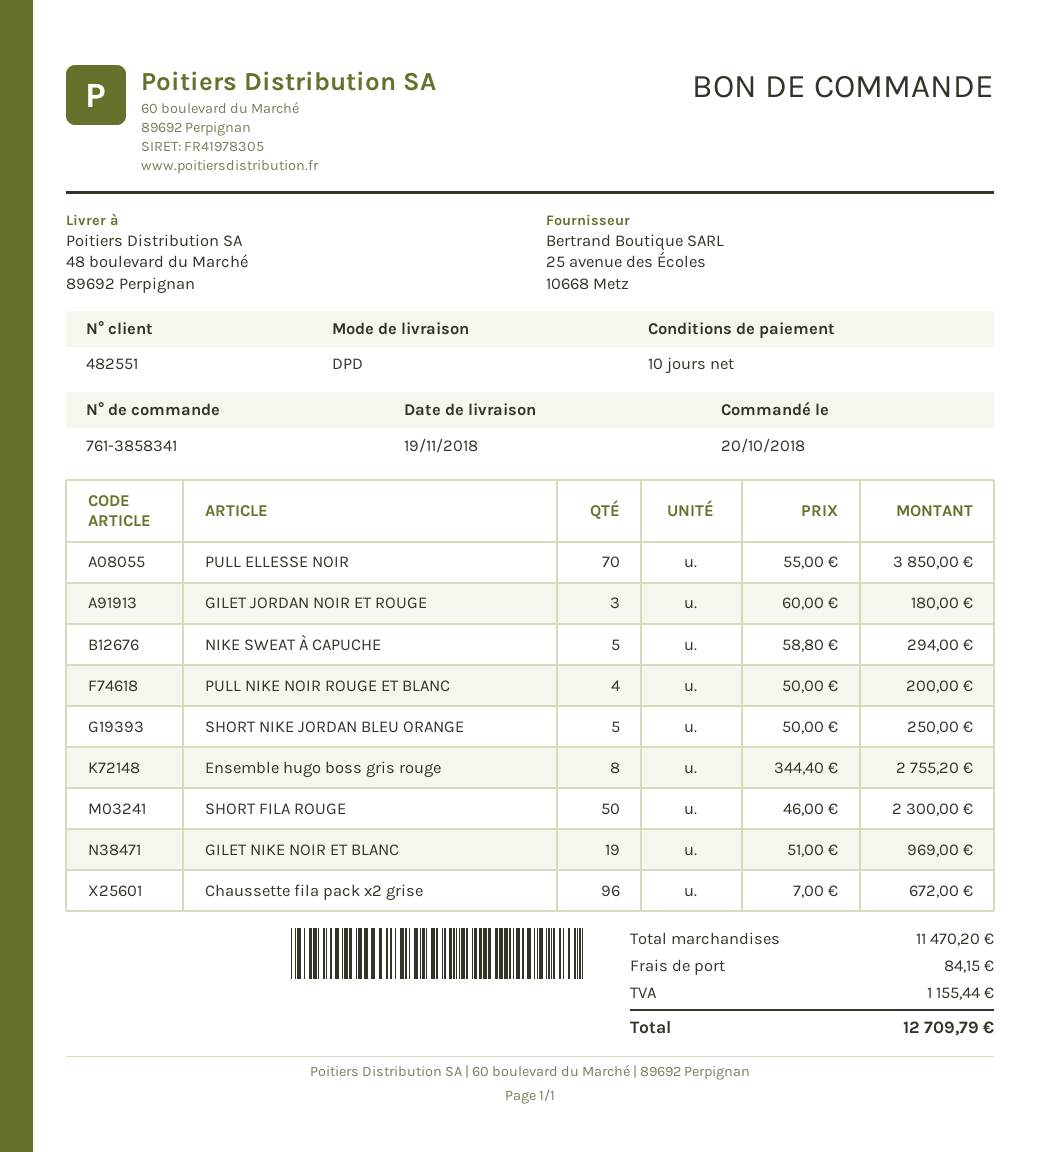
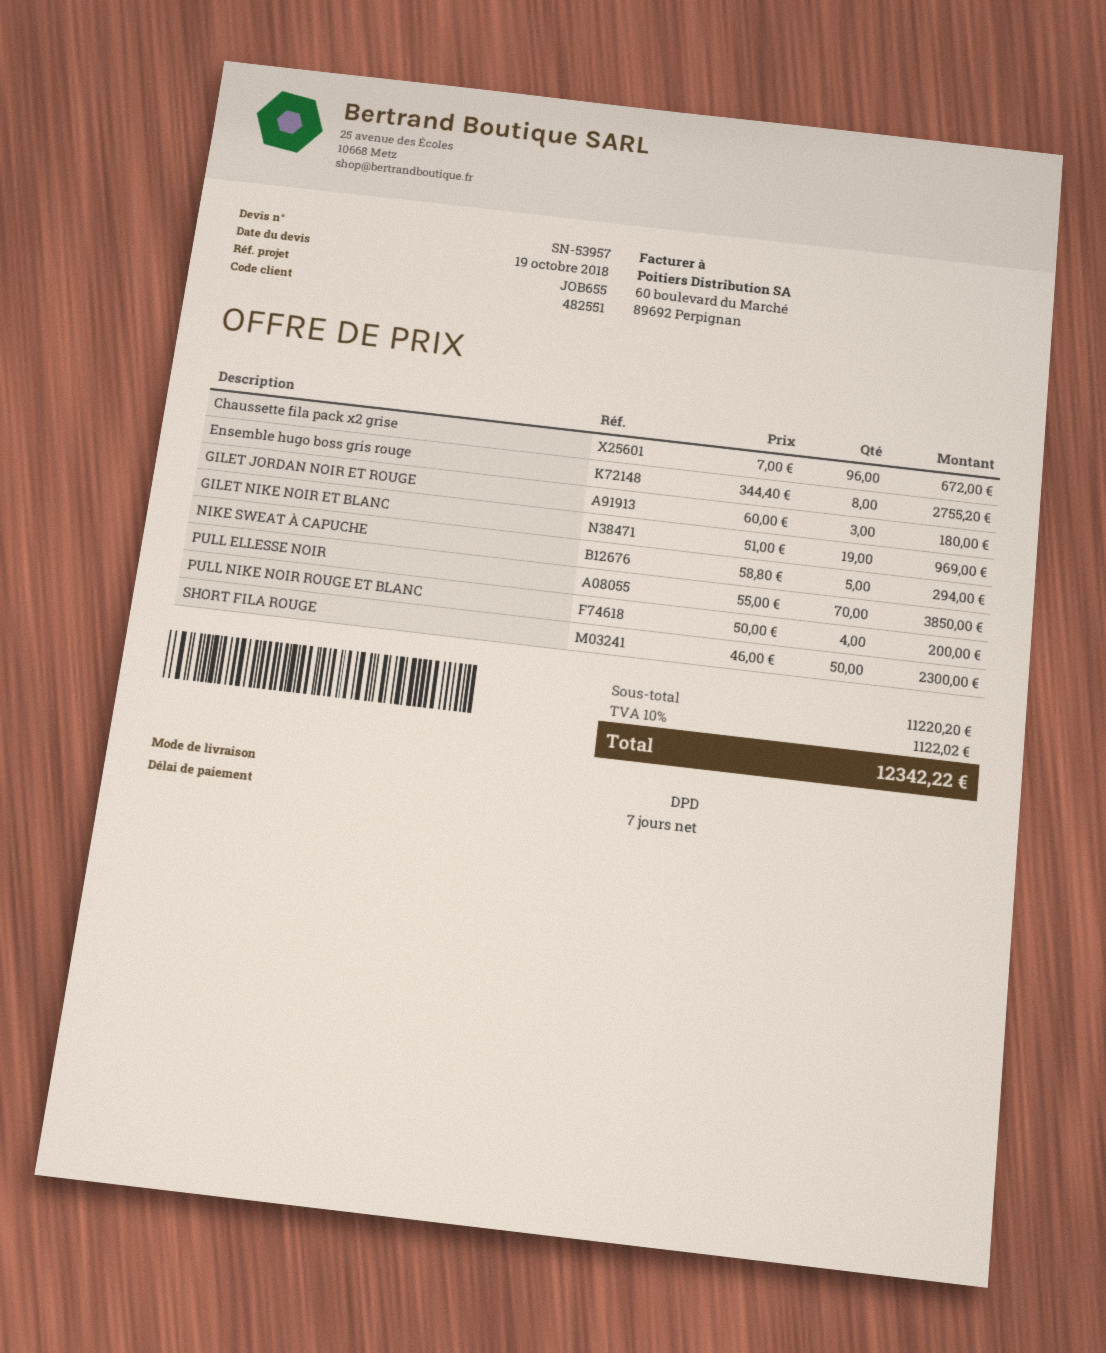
payment terms: 10 days -> 7 days
SHORT NIKE JORDAN BLEU ORANGE: 5 x 50.00 = 250.00 -> none
subtotal: 11470.20 -> 11220.20
shipping: 84.15 -> none
tax: 1155.44 -> 1122.02
total: 12709.79 -> 12342.22

